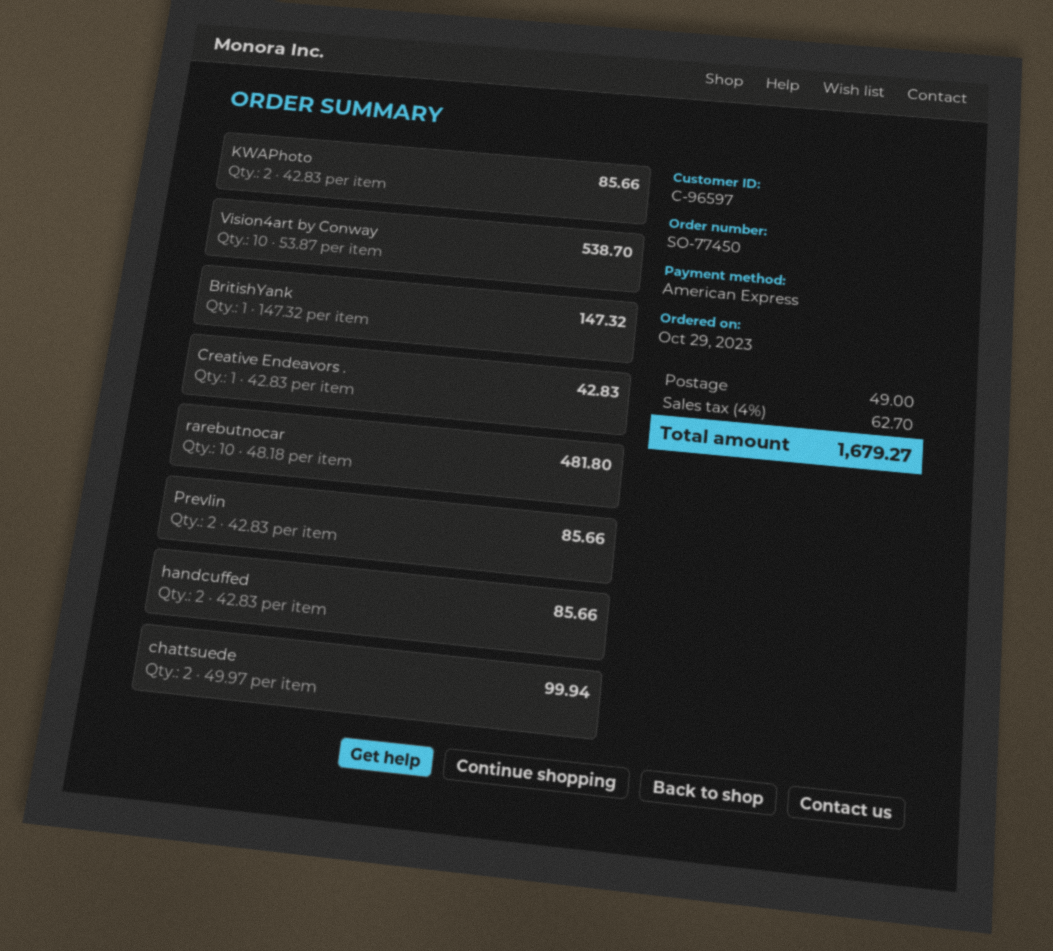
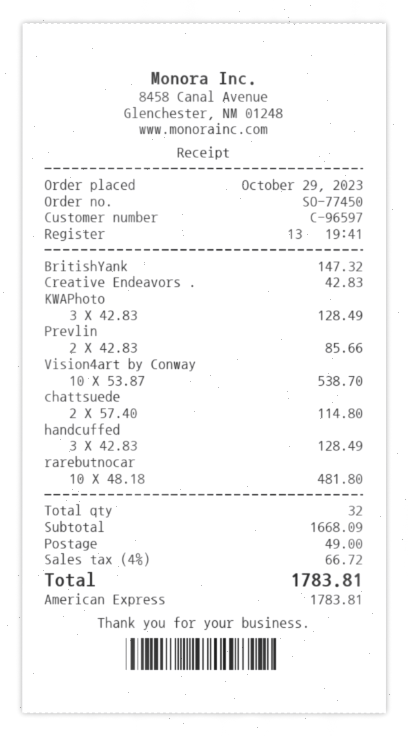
KWAPhoto: 2 x 42.83 = 85.66 -> 3 x 42.83 = 128.49
handcuffed: 2 x 42.83 = 85.66 -> 3 x 42.83 = 128.49
chattsuede: 2 x 49.97 = 99.94 -> 2 x 57.40 = 114.80
tax: 4% = 62.70 -> 4% = 66.72
total: 1679.27 -> 1783.81

